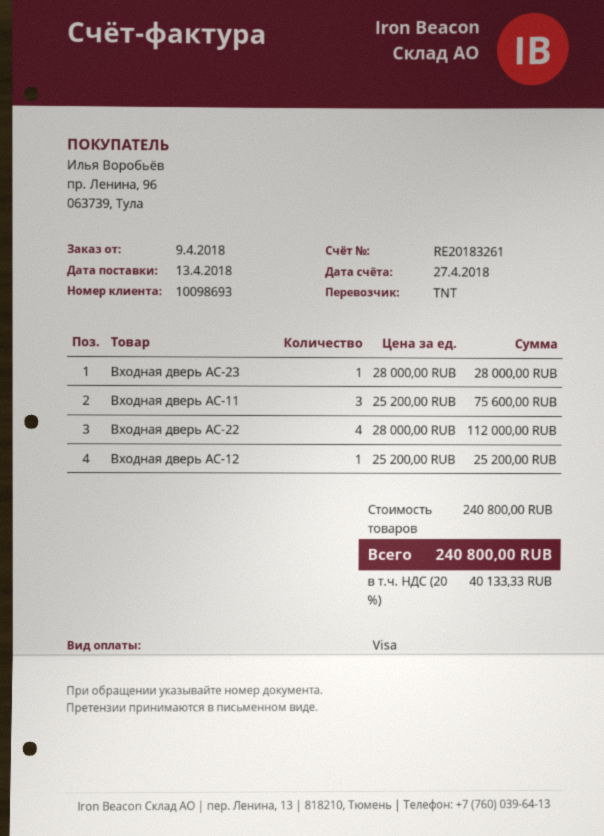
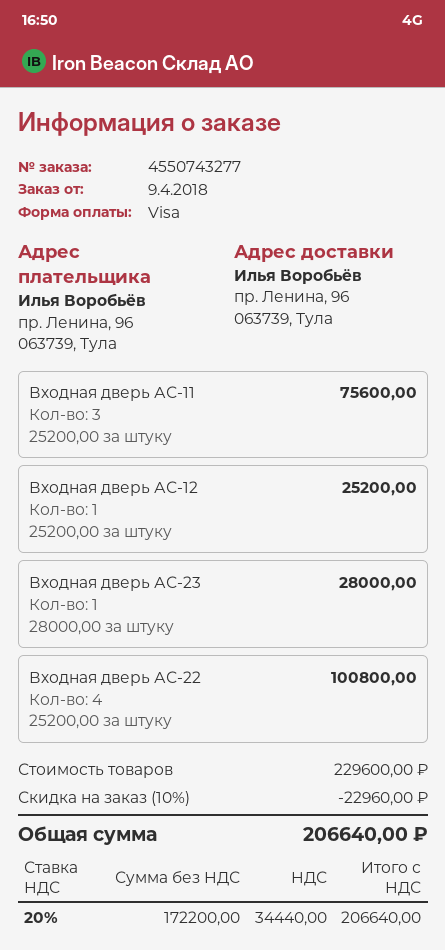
Входная дверь АС-22: 4 x 28000.00 = 112000.00 -> 4 x 25200.00 = 100800.00
subtotal: 240800.00 -> 229600.00
discount: none -> 10% = 22960.00
tax: 20% = 40133.33 -> 20% = 34440.00
total: 240800.00 -> 206640.00

